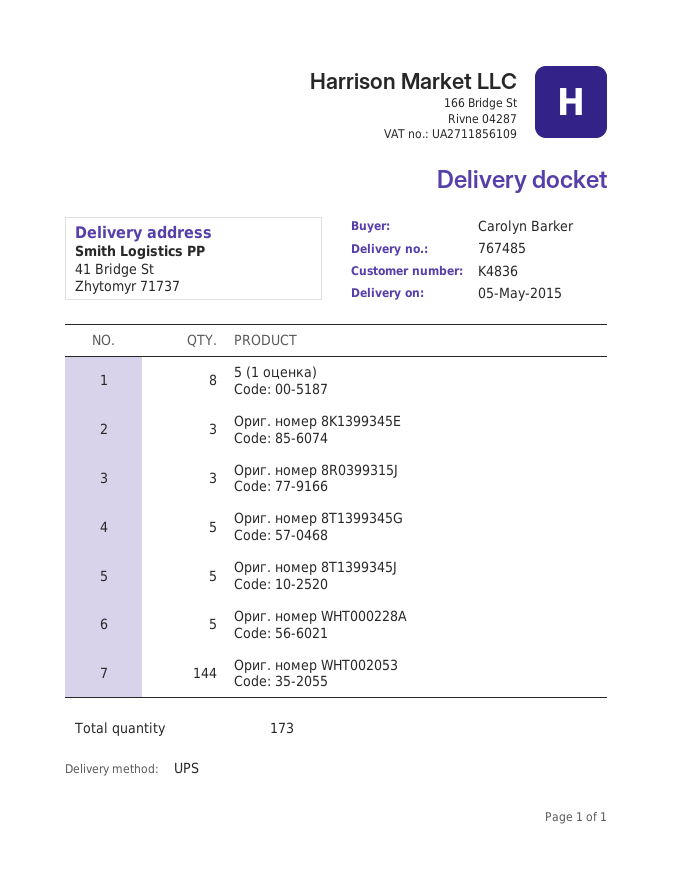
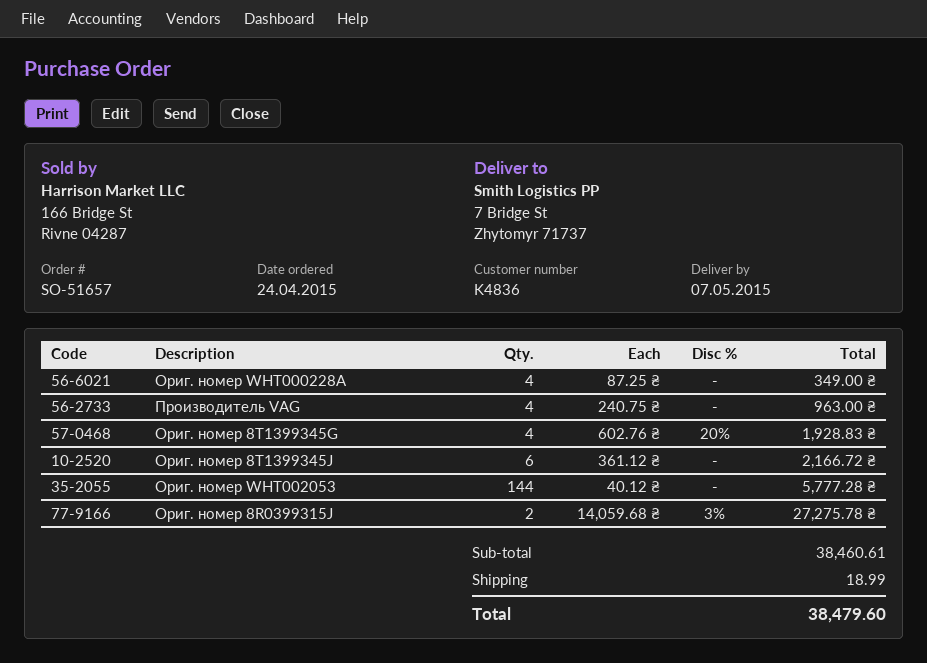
delivery date: 2015-05-05 -> 2015-05-07
ship to: 41 Bridge St, Zhytomyr 71737 -> 7 Bridge St, Zhytomyr 71737
5 (1 оценка): 8 -> none
Ориг. номер 8K1399345E: 3 -> none
Ориг. номер 8R0399315J: 3 -> 2
Ориг. номер 8T1399345G: 5 -> 4
Ориг. номер 8T1399345J: 5 -> 6
Ориг. номер WHT000228A: 5 -> 4
Производитель VAG: none -> 4

